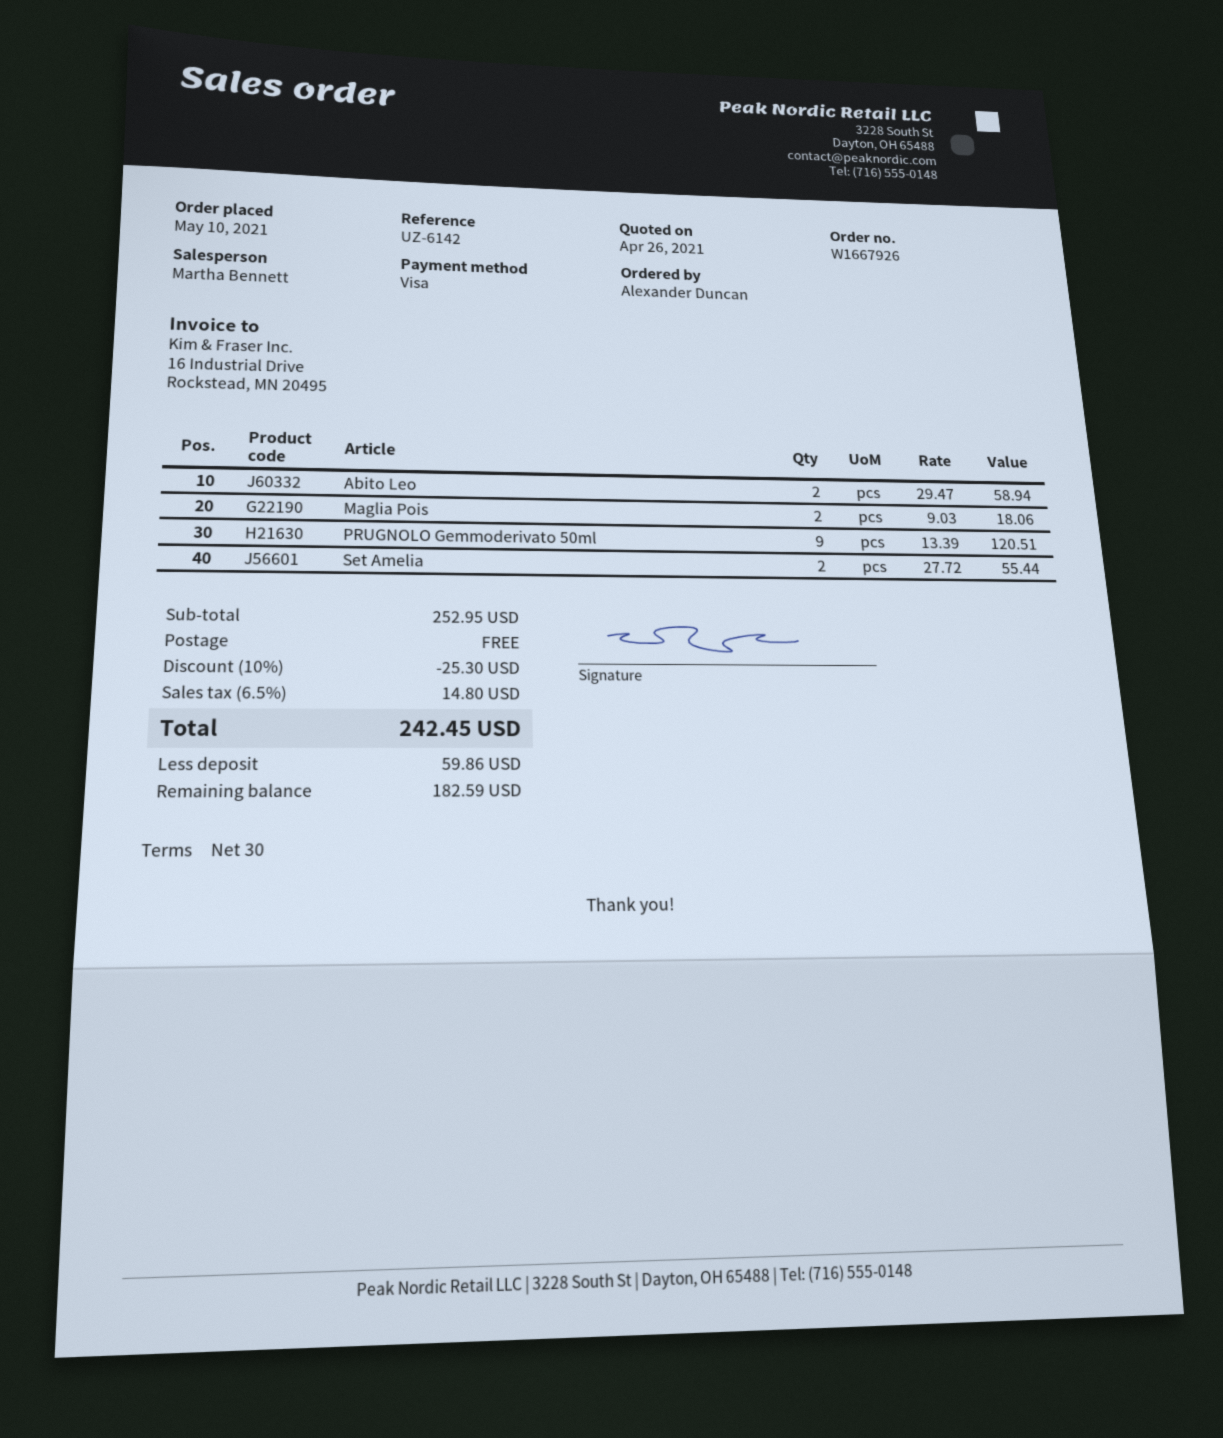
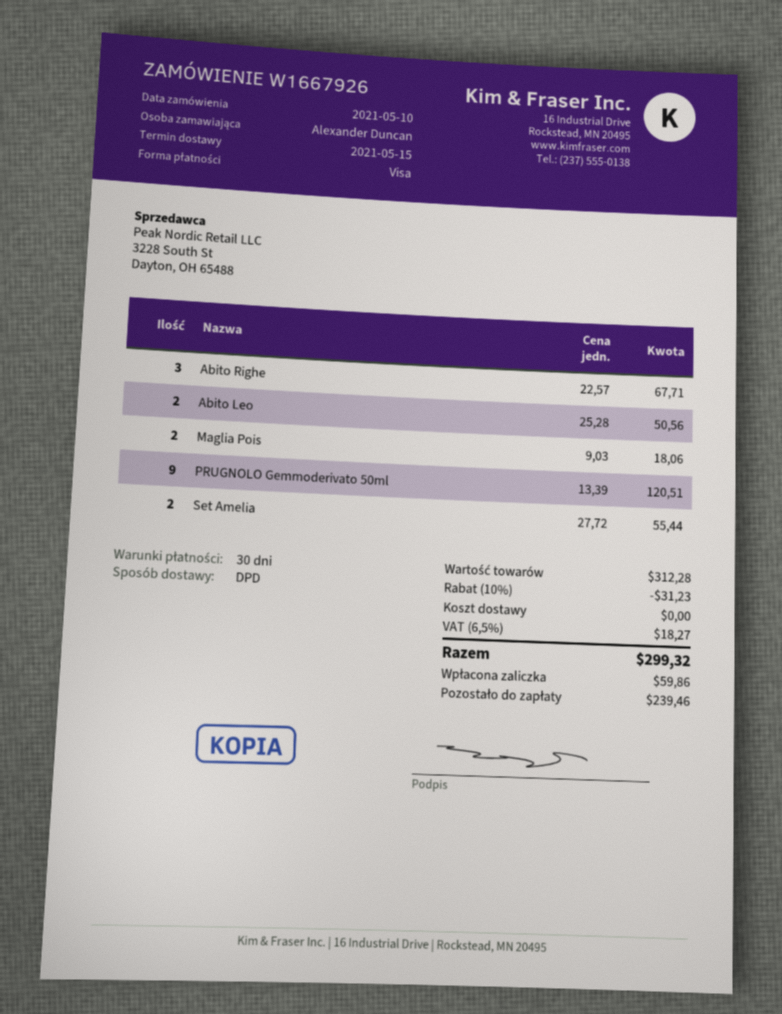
Abito Leo: 2 x 29.47 = 58.94 -> 2 x 25.28 = 50.56
Abito Righe: none -> 3 x 22.57 = 67.71
subtotal: 252.95 -> 312.28
discount: 10% = 25.30 -> 10% = 31.23
tax: 6.5% = 14.80 -> 6.5% = 18.27
total: 242.45 -> 299.32
balance: 182.59 -> 239.46

